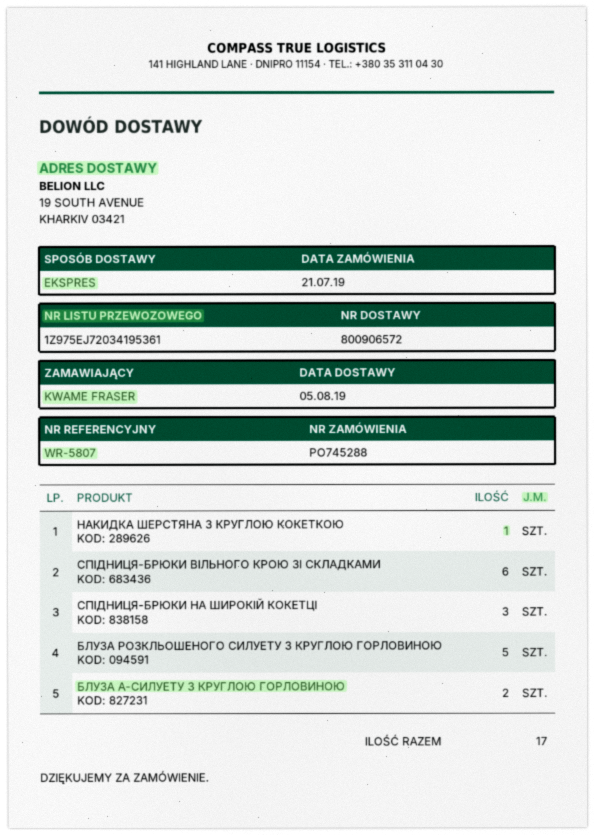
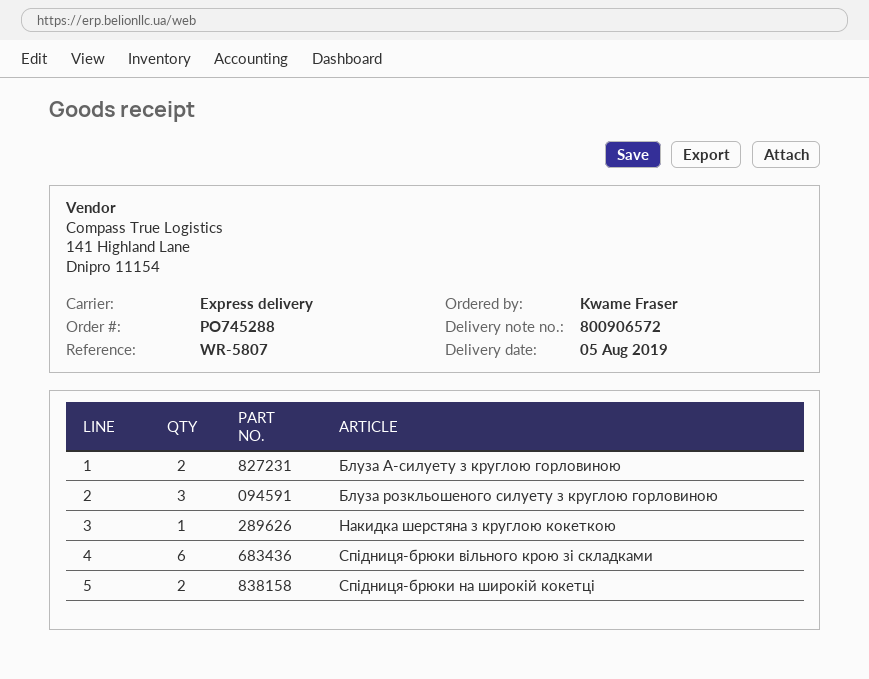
СПІДНИЦЯ-БРЮКИ НА ШИРОКІЙ КОКЕТЦІ: 3 -> 2
БЛУЗА РОЗКЛЬОШЕНОГО СИЛУЕТУ З КРУГЛОЮ ГОРЛОВИНОЮ: 5 -> 3

